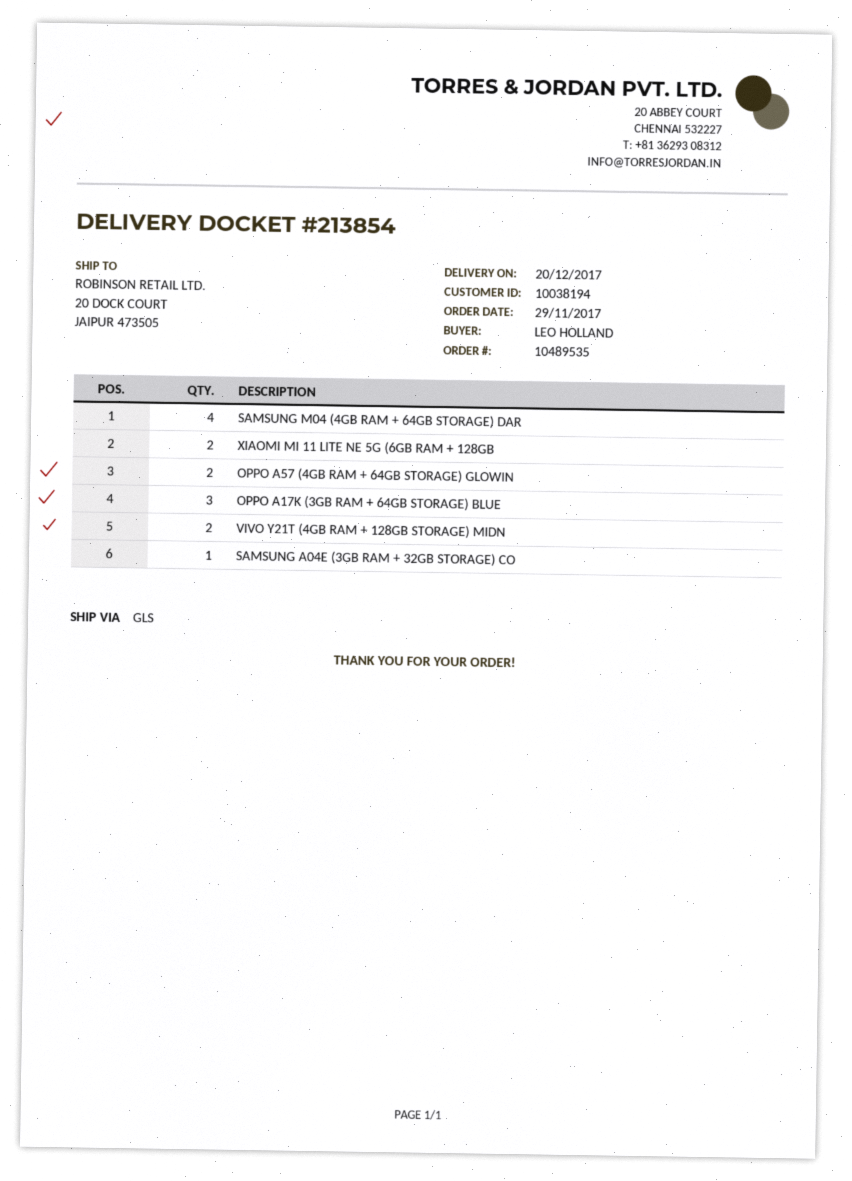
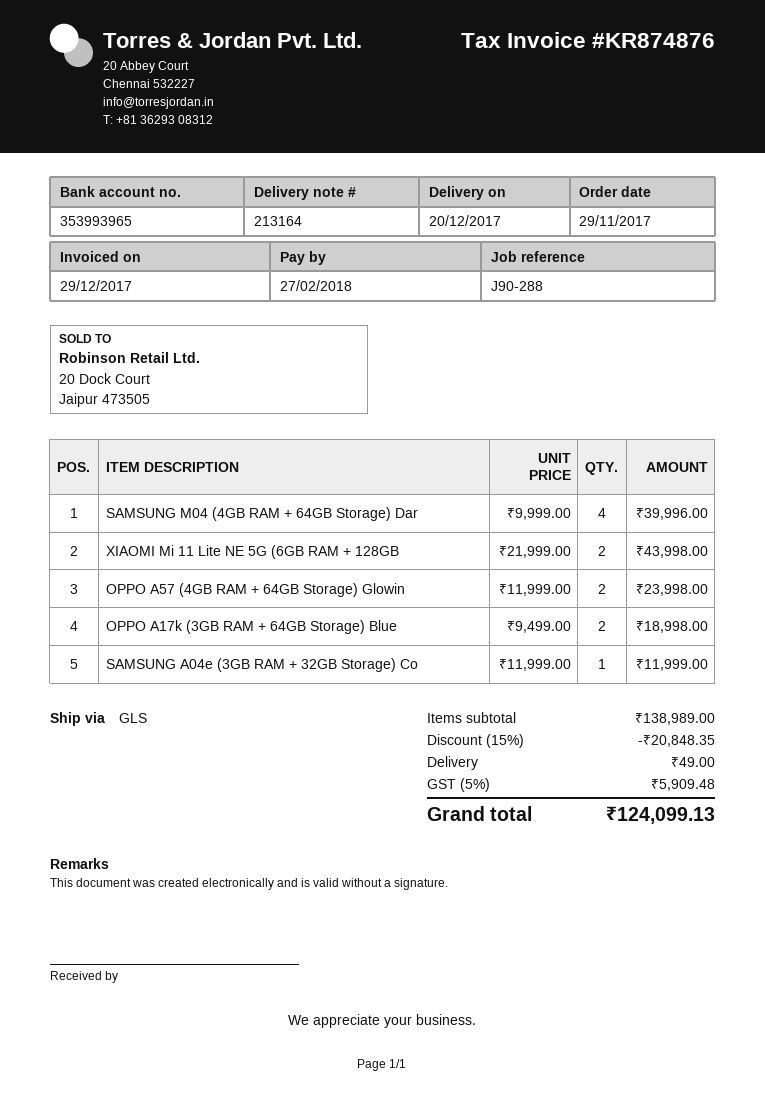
delivery note number: 213854 -> 213164
OPPO A17K (3GB RAM + 64GB STORAGE) BLUE: 3 -> 2
VIVO Y21T (4GB RAM + 128GB STORAGE) MIDN: 2 -> none

